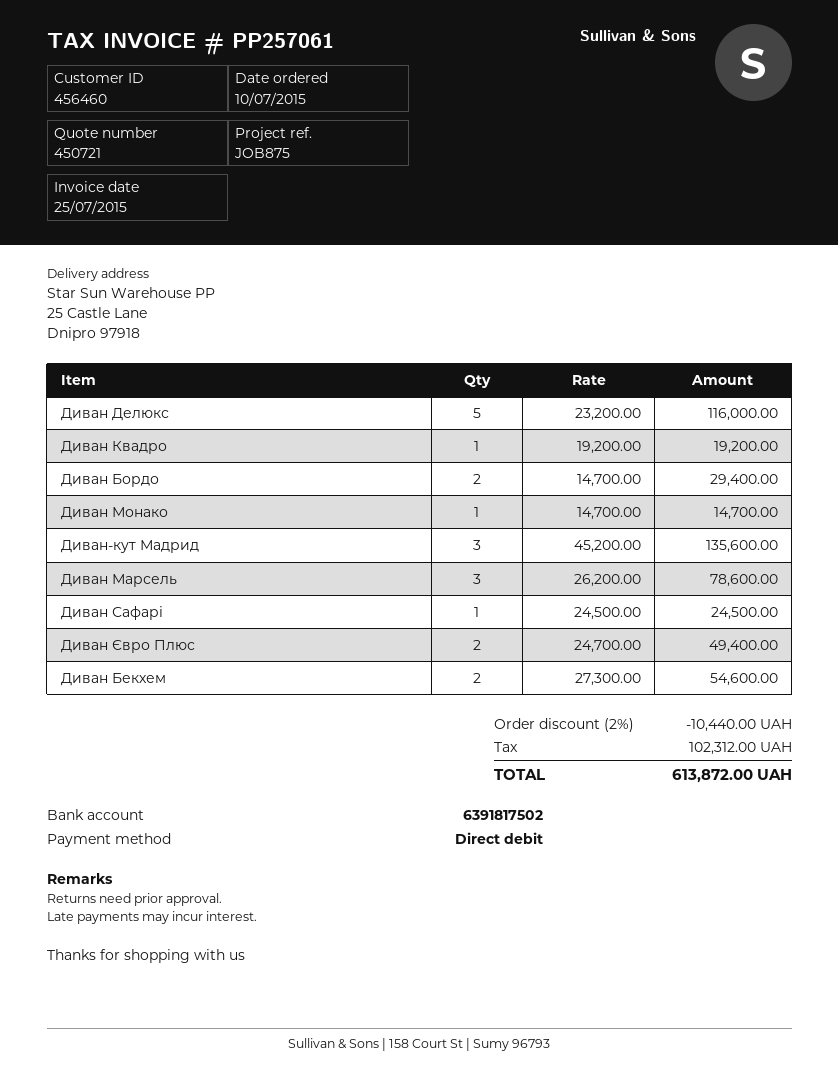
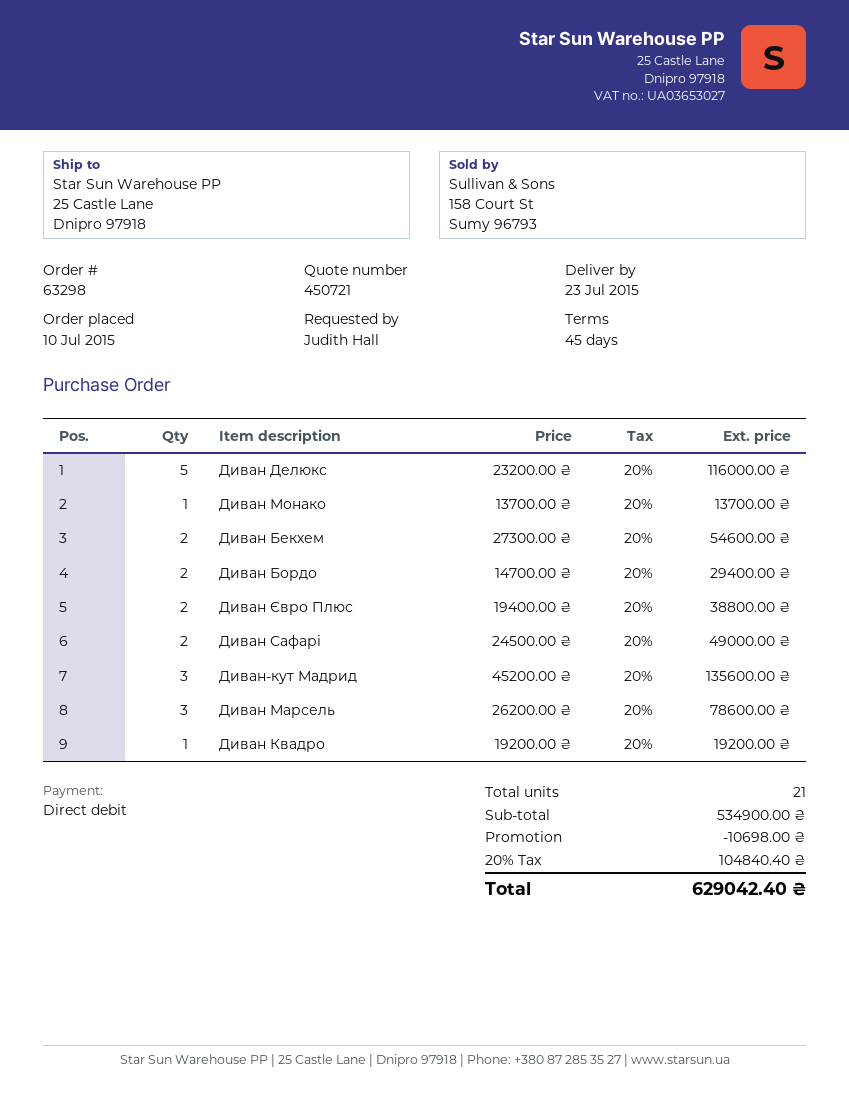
Диван Монако: 1 x 14700.00 = 14700.00 -> 1 x 13700.00 = 13700.00
Диван Сафарі: 1 x 24500.00 = 24500.00 -> 2 x 24500.00 = 49000.00
Диван Євро Плюс: 2 x 24700.00 = 49400.00 -> 2 x 19400.00 = 38800.00
discount: 10440.00 -> 10698.00
tax: 102312.00 -> 104840.40
total: 613872.00 -> 629042.40

